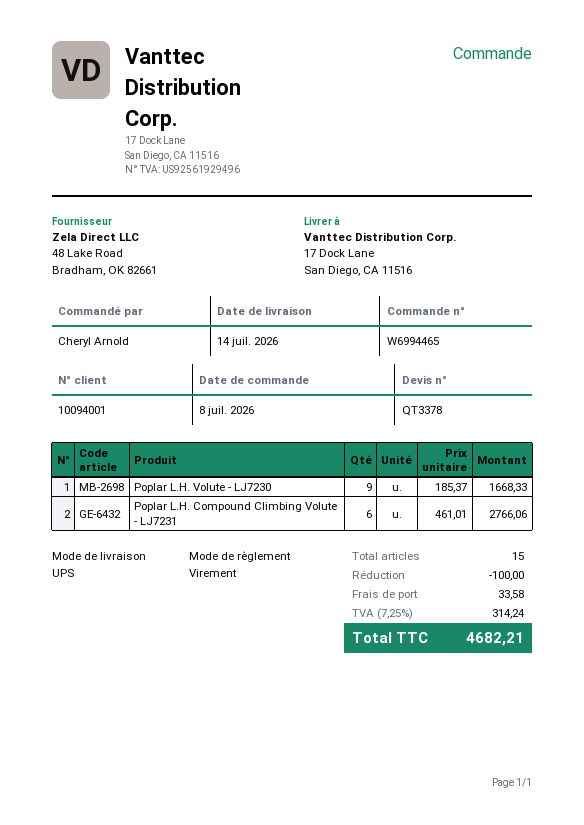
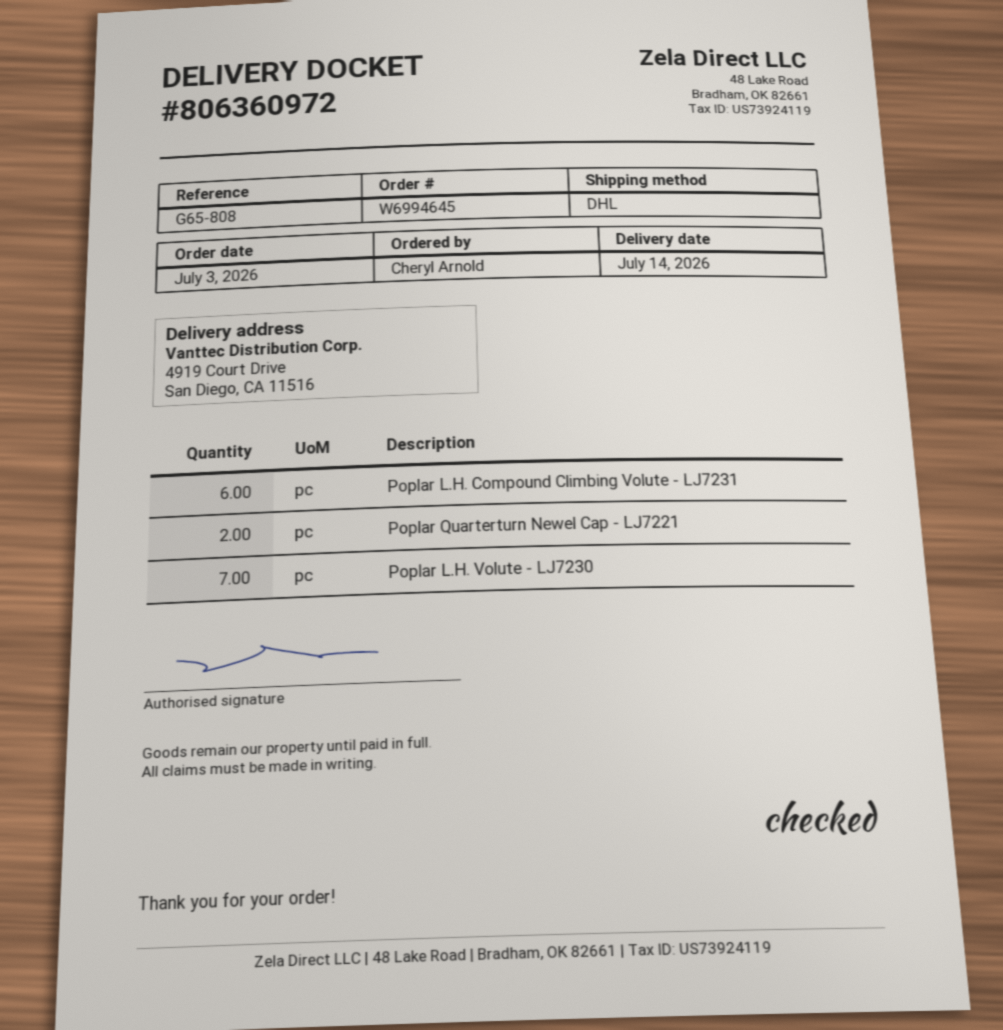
order number: W6994465 -> W6994645
order date: 2026-07-08 -> 2026-07-03
shipping method: UPS -> DHL
ship to: 17 Dock Lane, San Diego, CA 11516 -> 4919 Court Drive, San Diego, CA 11516
Poplar L.H. Volute - LJ7230: 9 -> 7
Poplar Quarterturn Newel Cap - LJ7221: none -> 2

